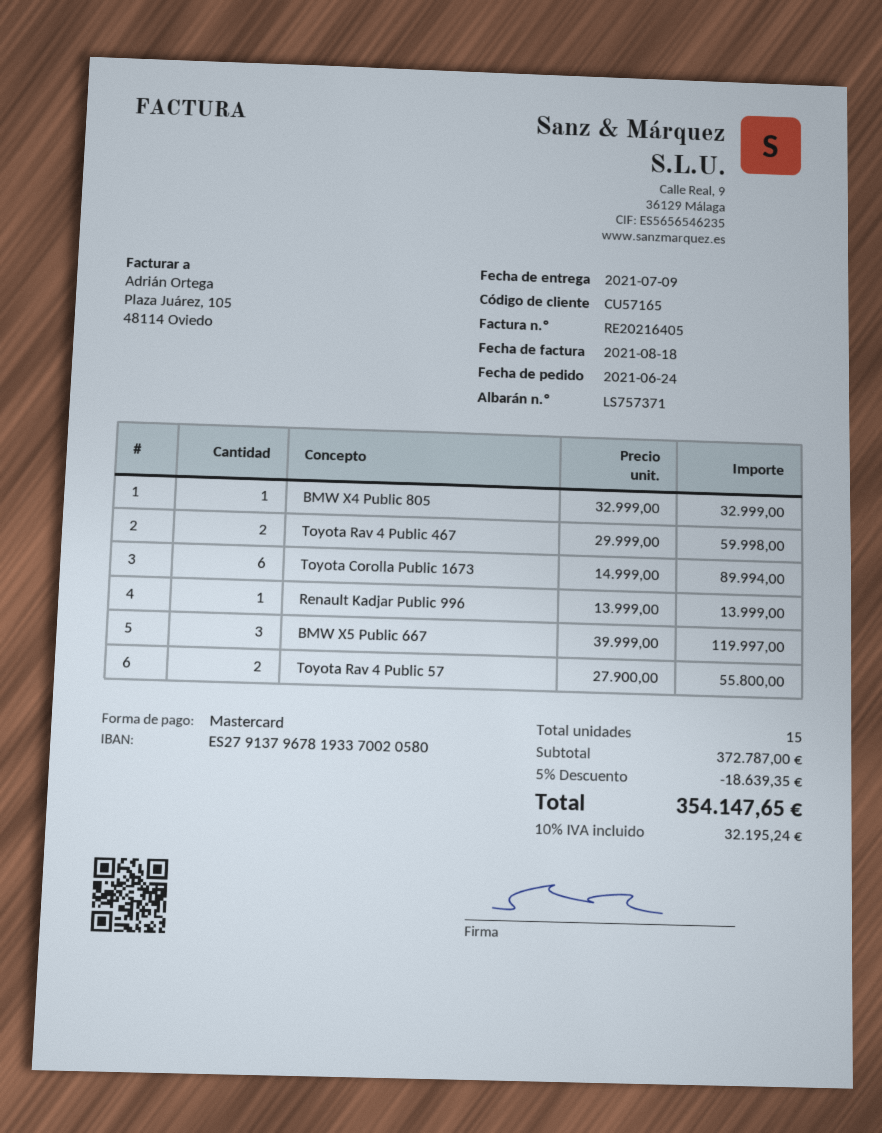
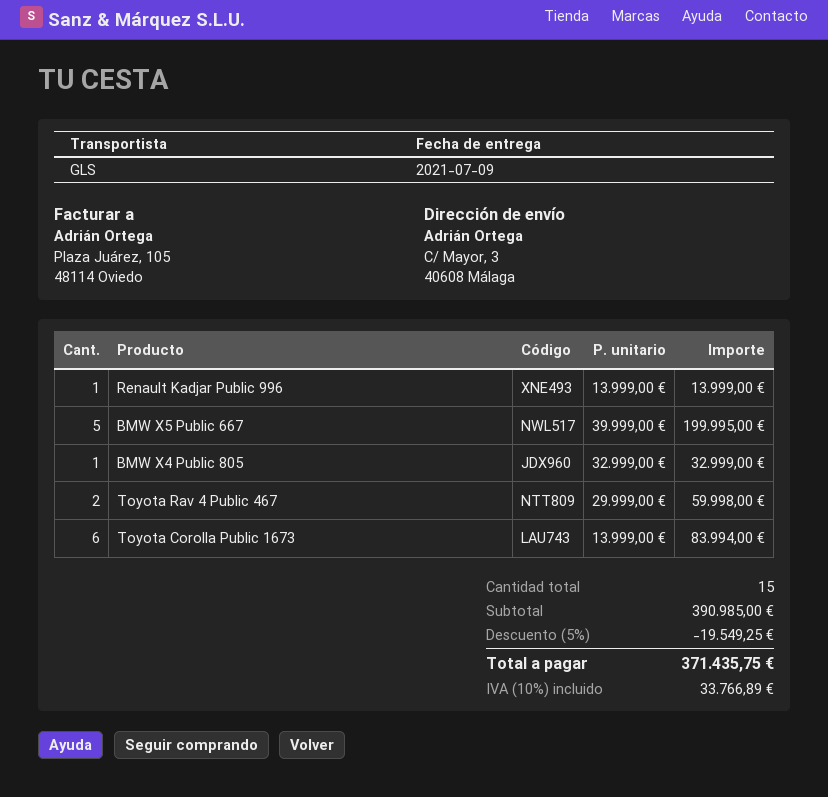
Toyota Corolla Public 1673: 6 x 14999.00 = 89994.00 -> 6 x 13999.00 = 83994.00
BMW X5 Public 667: 3 x 39999.00 = 119997.00 -> 5 x 39999.00 = 199995.00
Toyota Rav 4 Public 57: 2 x 27900.00 = 55800.00 -> none
subtotal: 372787.00 -> 390985.00
discount: 5% = 18639.35 -> 5% = 19549.25
tax: 10% = 32195.24 -> 10% = 33766.89
total: 354147.65 -> 371435.75

